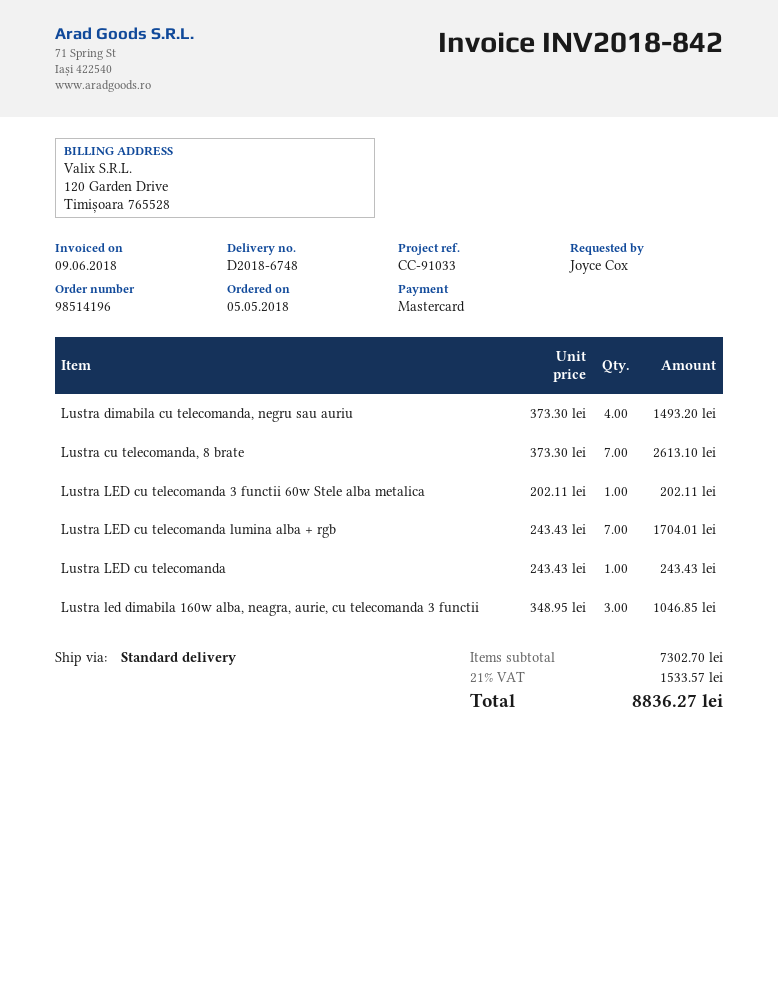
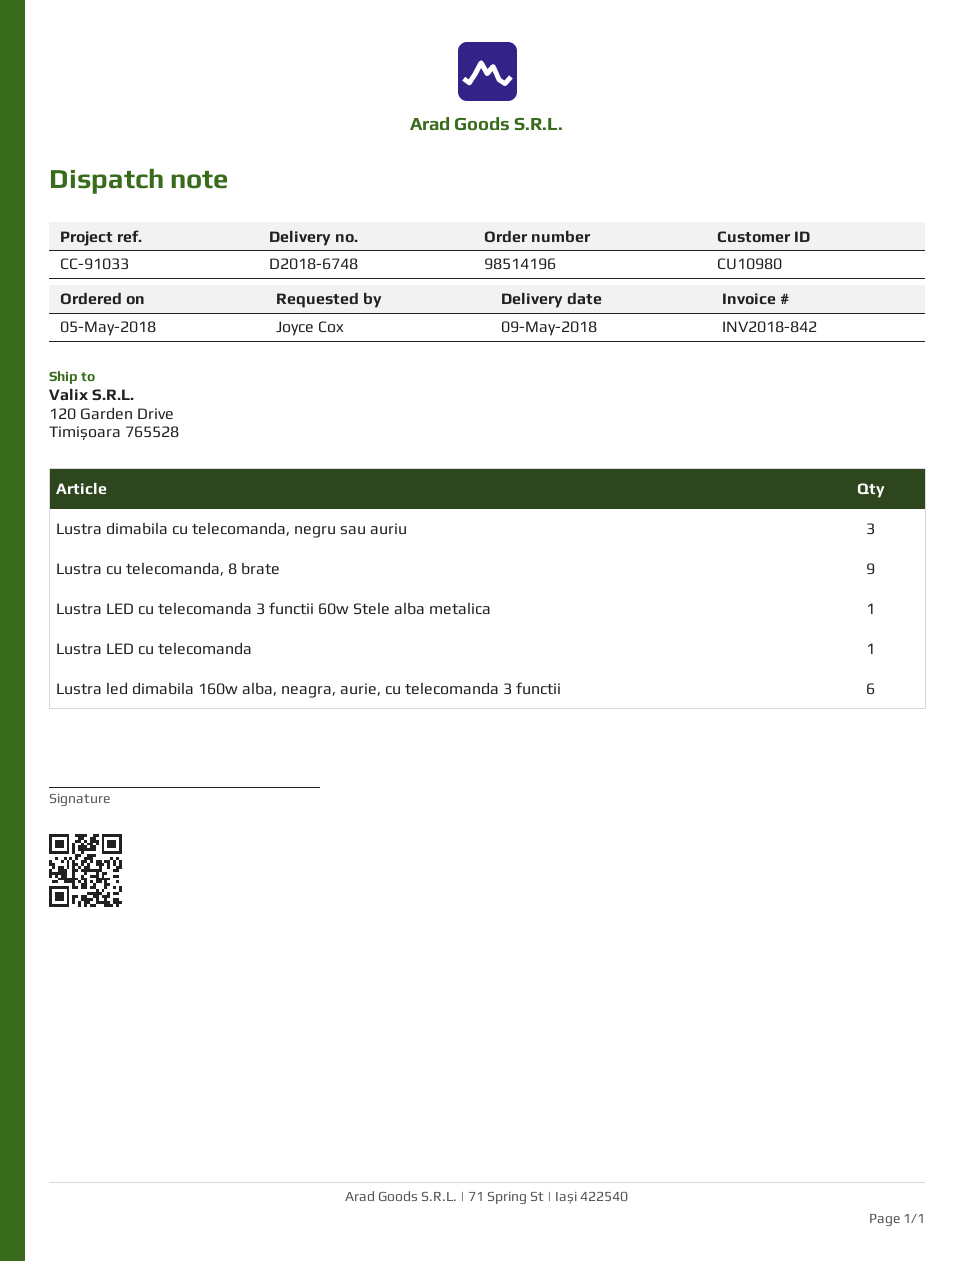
Lustra dimabila cu telecomanda, negru sau auriu: 4 -> 3
Lustra cu telecomanda, 8 brate: 7 -> 9
Lustra LED cu telecomanda lumina alba + rgb: 7 -> none
Lustra led dimabila 160w alba, neagra, aurie, cu telecomanda 3 functii: 3 -> 6

